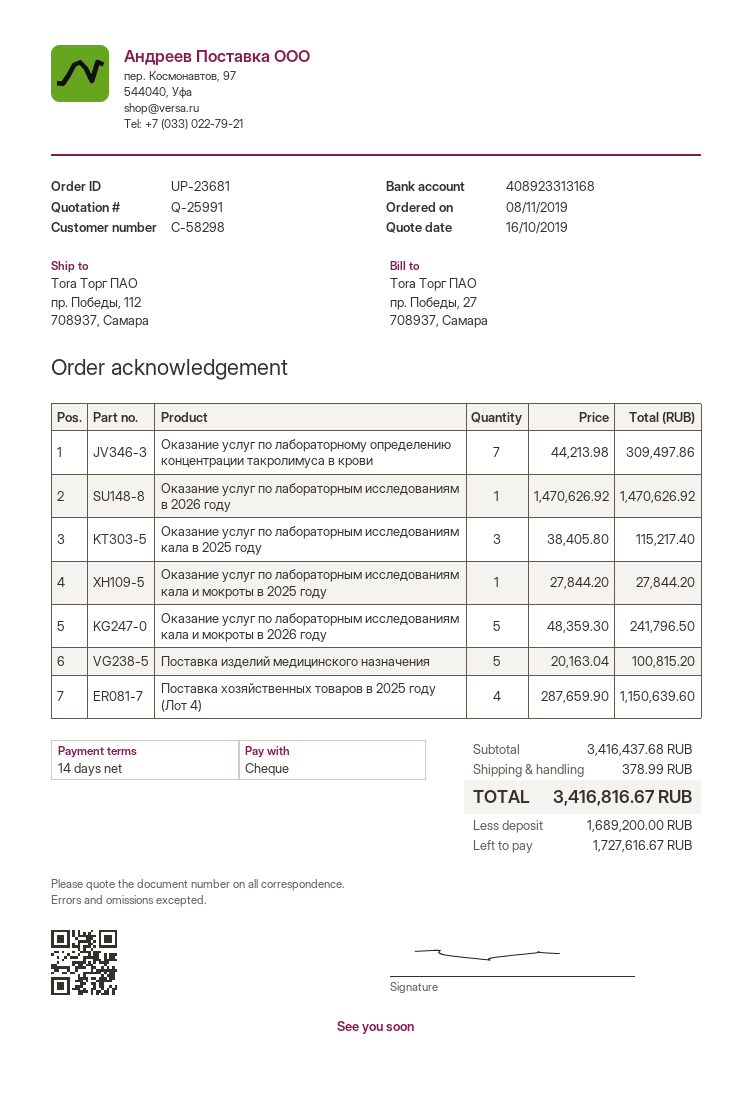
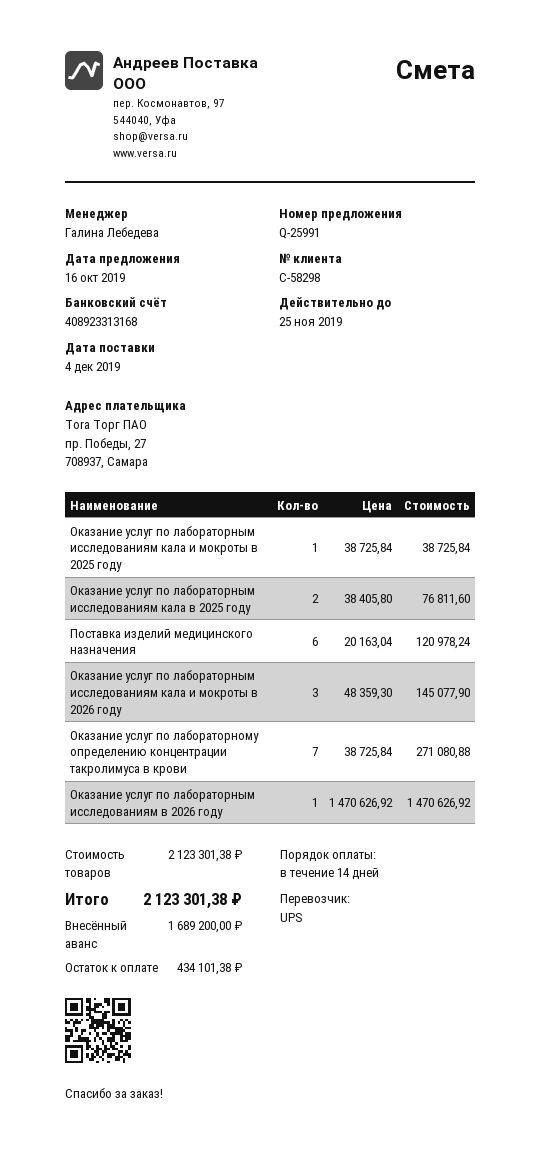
Оказание услуг по лабораторному определению концентрации такролимуса в крови: 7 x 44213.98 = 309497.86 -> 7 x 38725.84 = 271080.88
Оказание услуг по лабораторным исследованиям кала в 2025 году: 3 x 38405.80 = 115217.40 -> 2 x 38405.80 = 76811.60
Оказание услуг по лабораторным исследованиям кала и мокроты в 2025 году: 1 x 27844.20 = 27844.20 -> 1 x 38725.84 = 38725.84
Оказание услуг по лабораторным исследованиям кала и мокроты в 2026 году: 5 x 48359.30 = 241796.50 -> 3 x 48359.30 = 145077.90
Поставка изделий медицинского назначения: 5 x 20163.04 = 100815.20 -> 6 x 20163.04 = 120978.24
Поставка хозяйственных товаров в 2025 году (Лот 4): 4 x 287659.90 = 1150639.60 -> none
subtotal: 3416437.68 -> 2123301.38
shipping: 378.99 -> none
total: 3416816.67 -> 2123301.38
balance: 1727616.67 -> 434101.38

